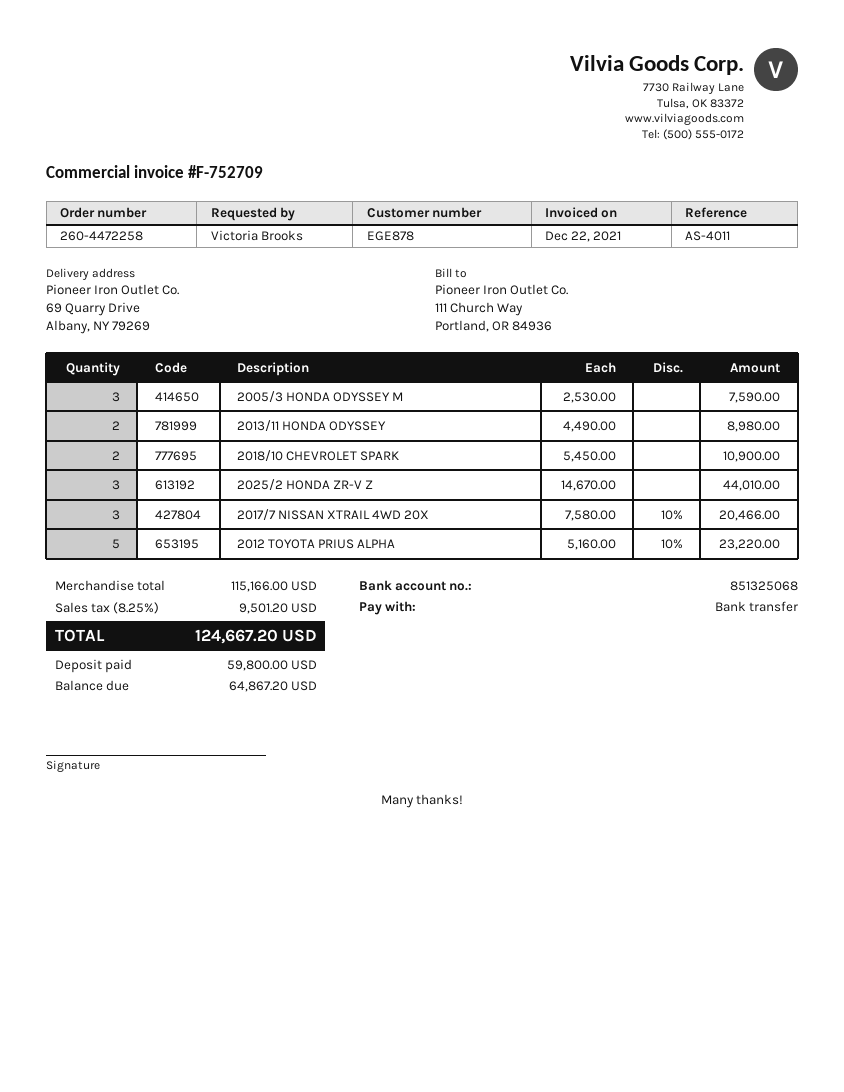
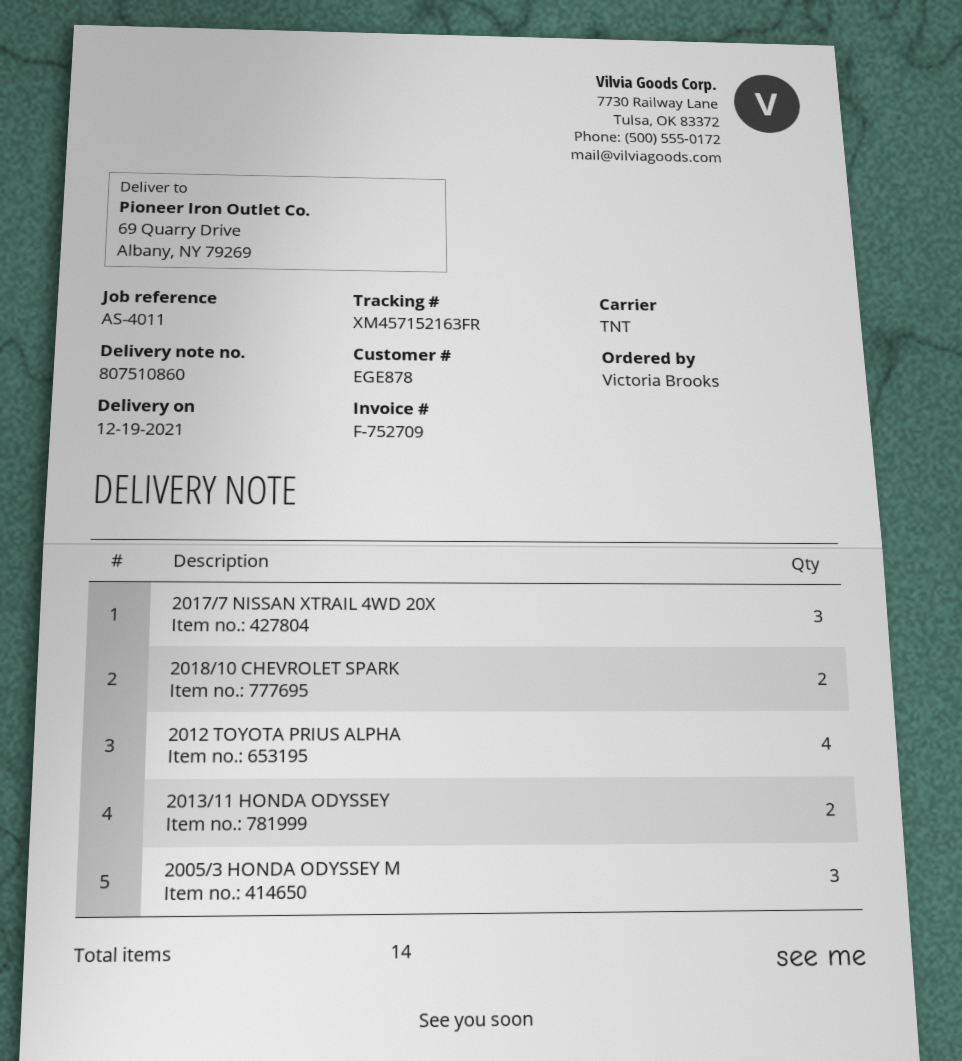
2025/2 HONDA ZR-V Z: 3 -> none
2012 TOYOTA PRIUS ALPHA: 5 -> 4

